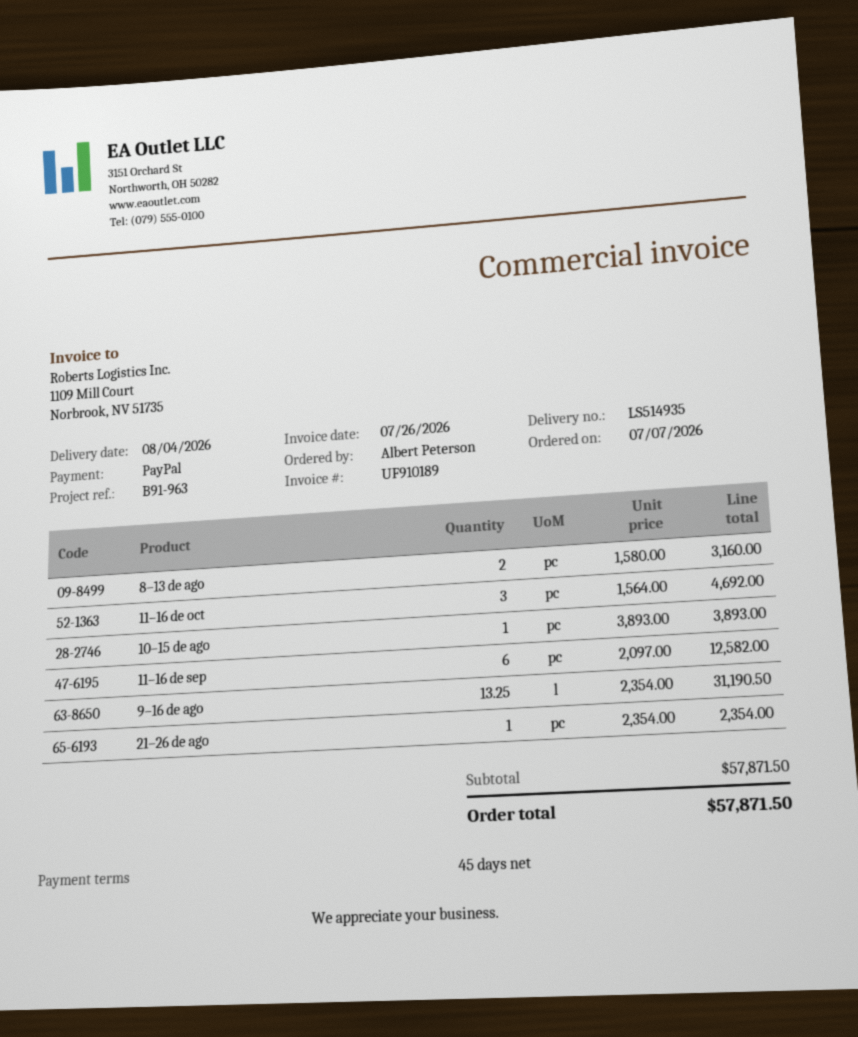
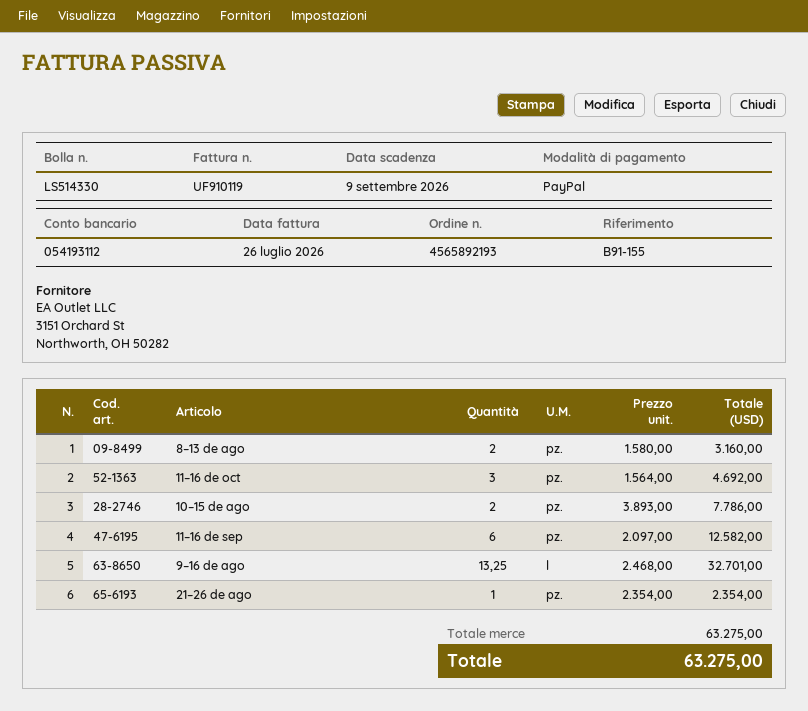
delivery note number: LS514935 -> LS514330
invoice number: UF910189 -> UF910119
reference: B91-963 -> B91-155
10–15 de ago: 1 x 3893.00 = 3893.00 -> 2 x 3893.00 = 7786.00
9–16 de ago: 13.25 x 2354.00 = 31190.50 -> 13.25 x 2468.00 = 32701.00
subtotal: 57871.50 -> 63275.00
total: 57871.50 -> 63275.00

